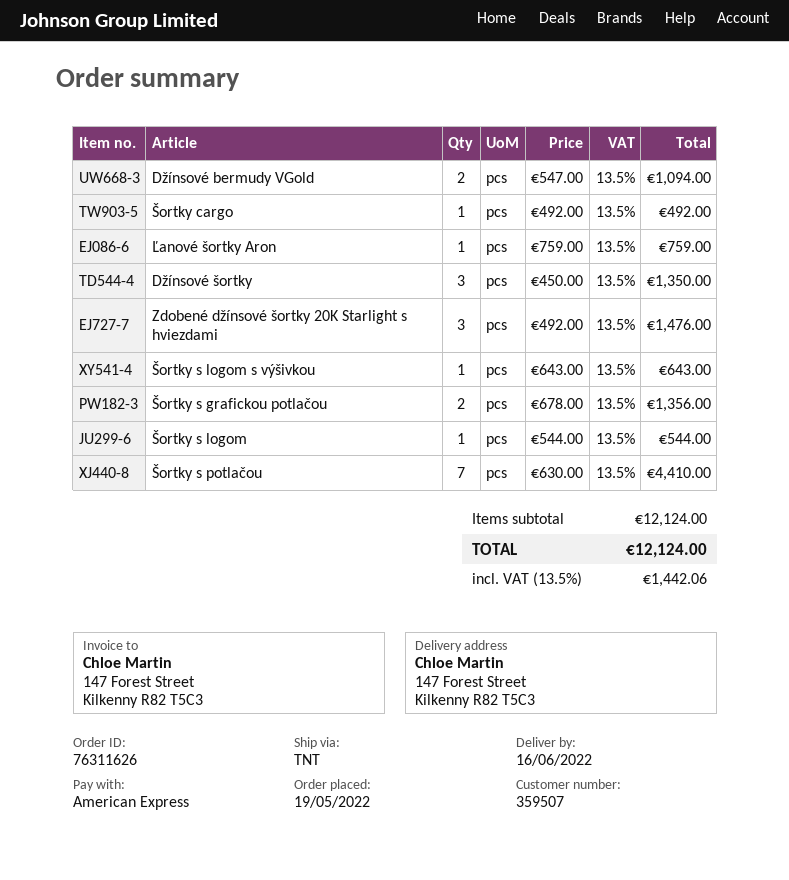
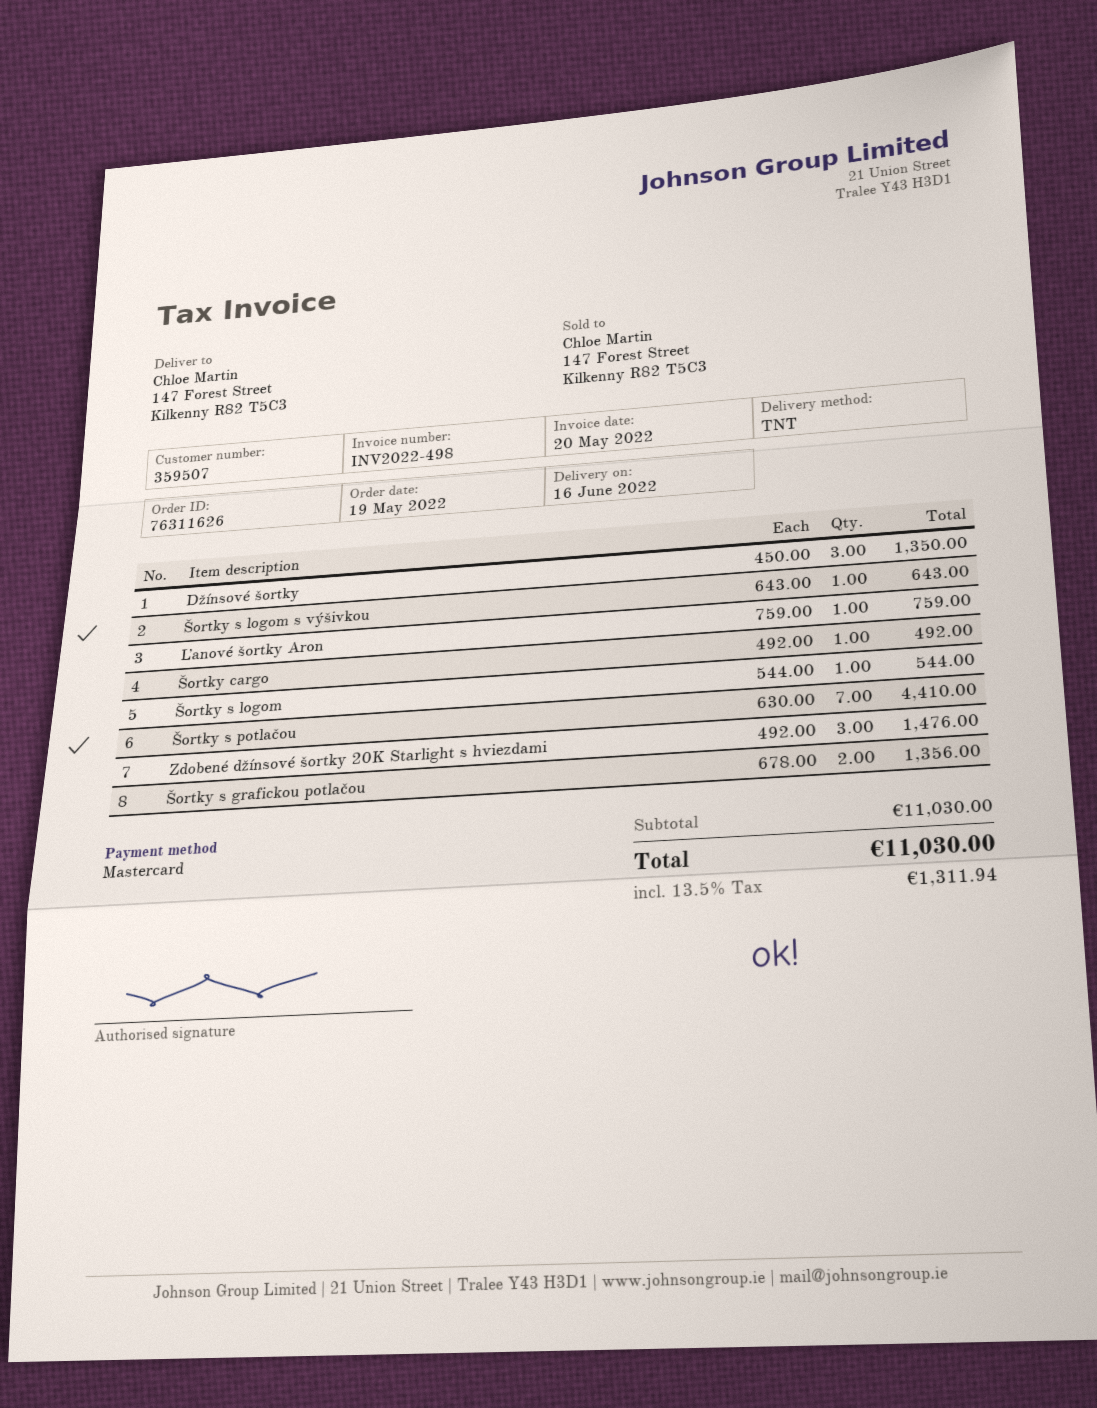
payment method: American Express -> Mastercard
Džínsové bermudy VGold: 2 x 547.00 = 1094.00 -> none
subtotal: 12124.00 -> 11030.00
tax: 13.5% = 1442.06 -> 13.5% = 1311.94
total: 12124.00 -> 11030.00

